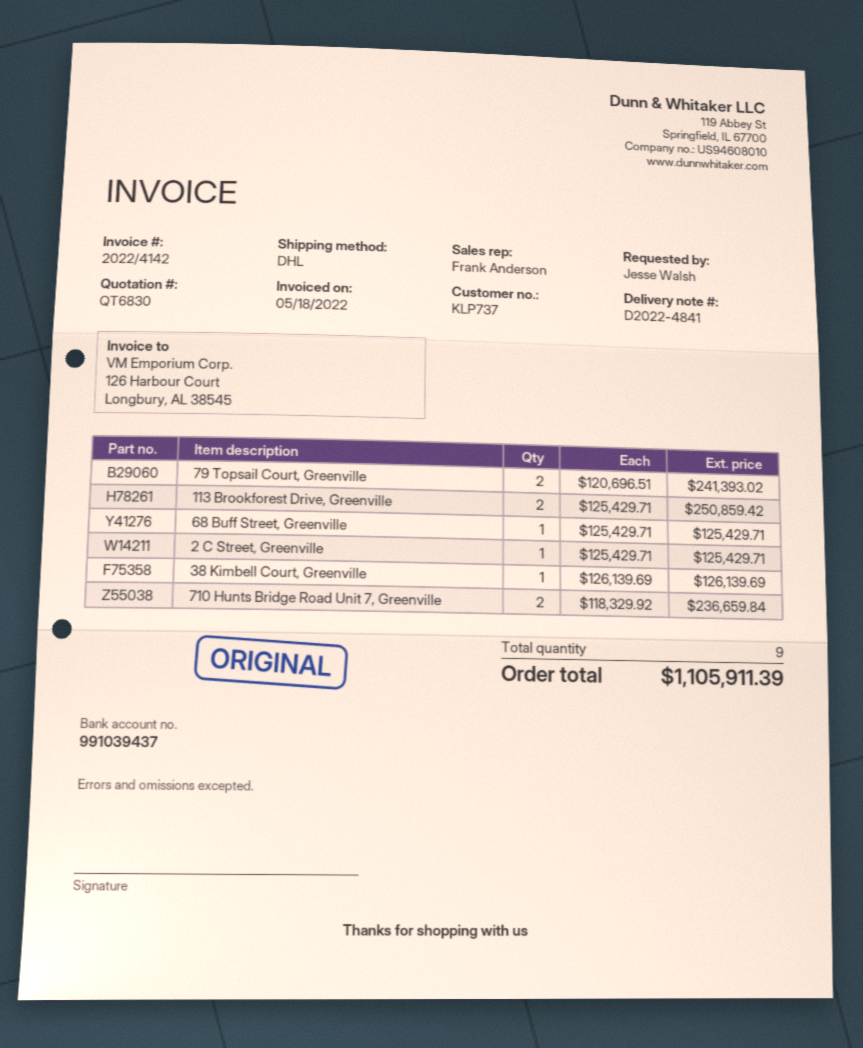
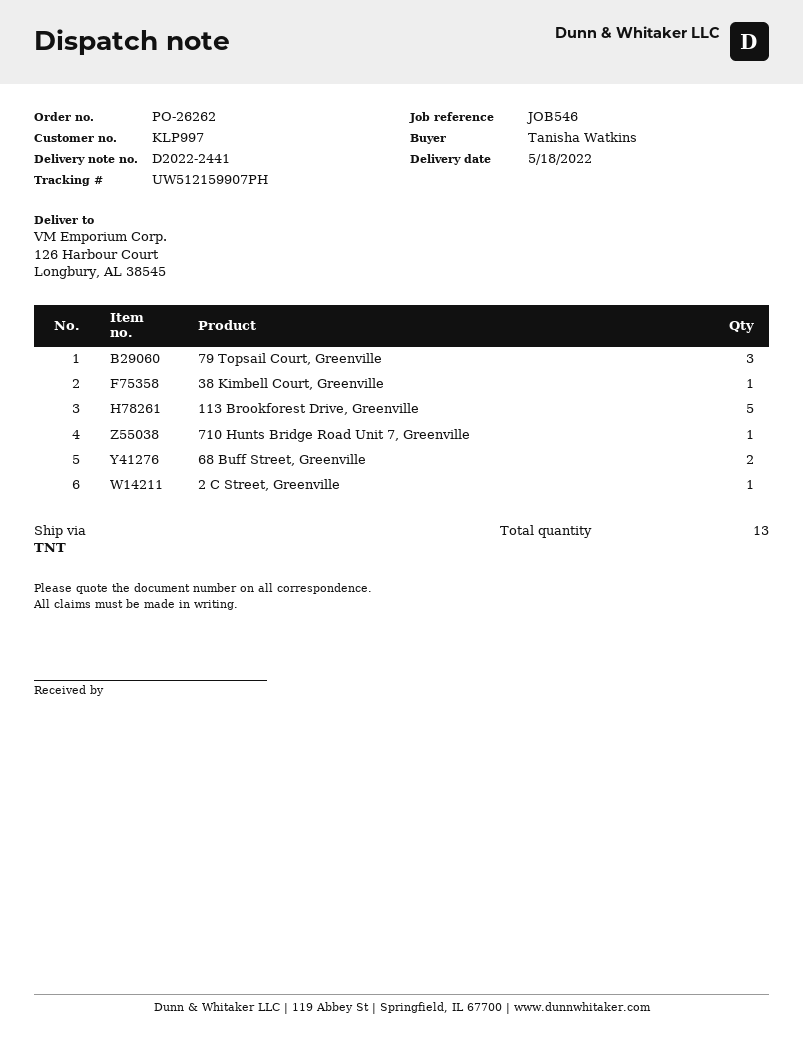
delivery note number: D2022-4841 -> D2022-2441
customer number: KLP737 -> KLP997
ordered by: Jesse Walsh -> Tanisha Watkins
shipping method: DHL -> TNT
79 Topsail Court, Greenville: 2 -> 3
113 Brookforest Drive, Greenville: 2 -> 5
68 Buff Street, Greenville: 1 -> 2
710 Hunts Bridge Road Unit 7, Greenville: 2 -> 1
total quantity: 9 -> 13

